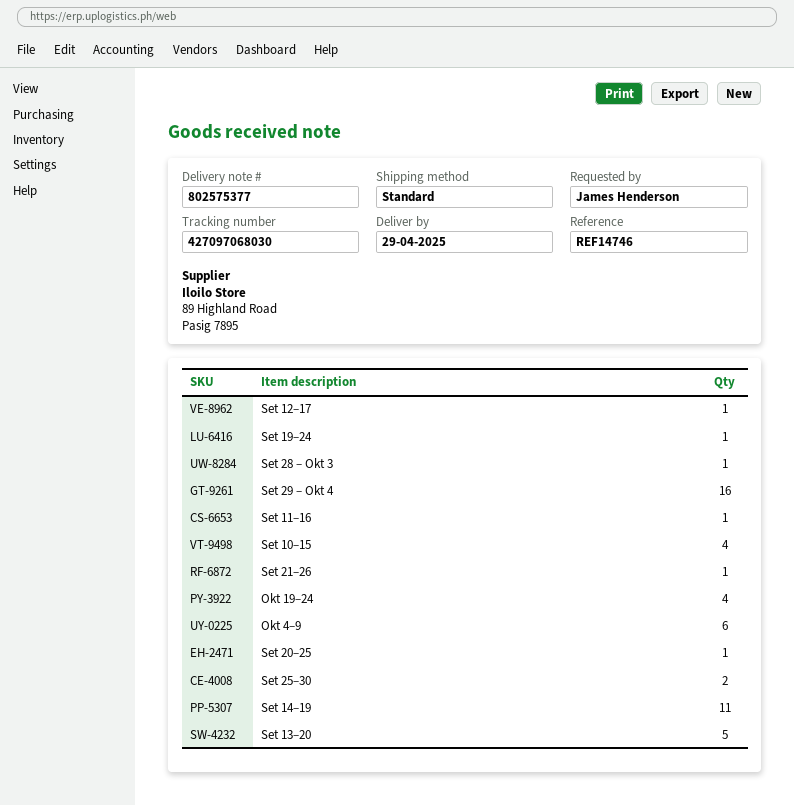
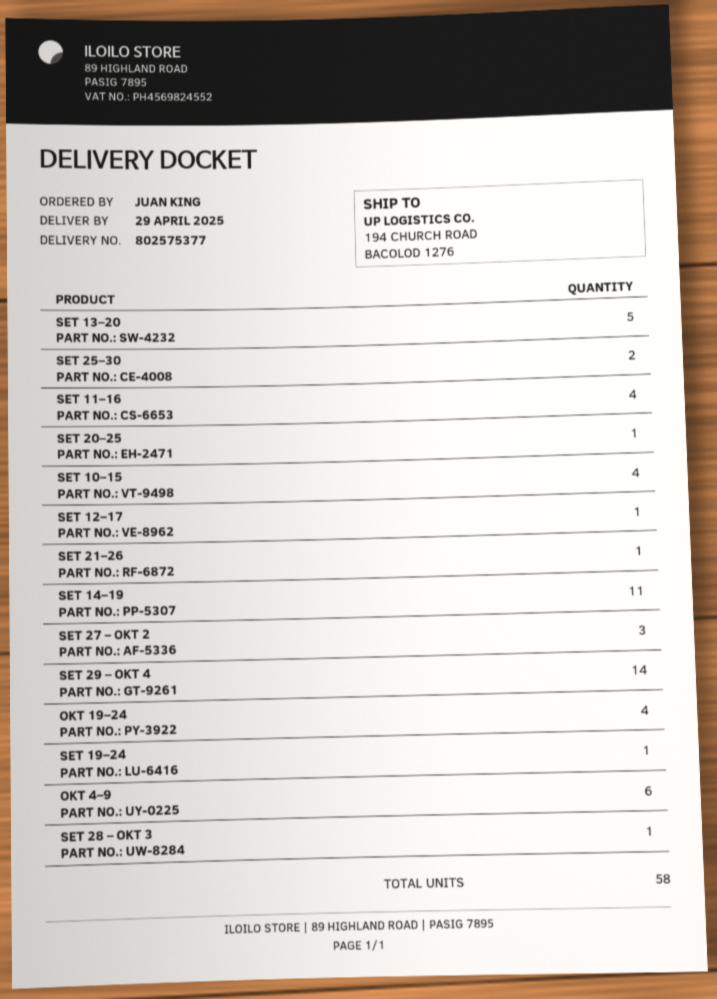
ordered by: James Henderson -> JUAN KING
Set 29 – Okt 4: 16 -> 14
Set 11–16: 1 -> 4
SET 27 – OKT 2: none -> 3

